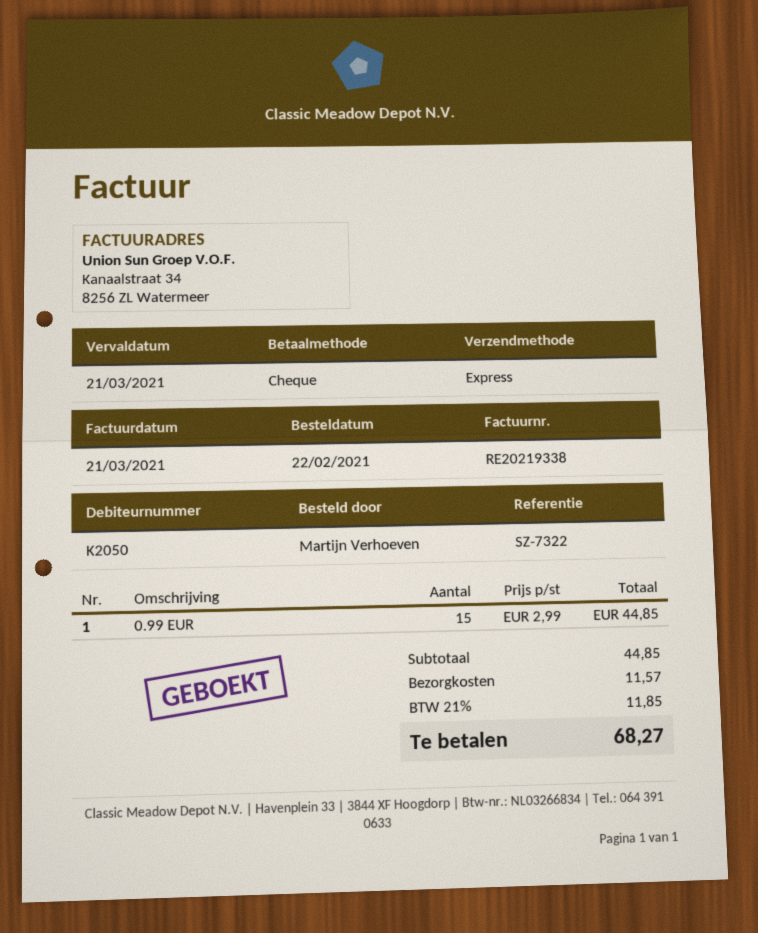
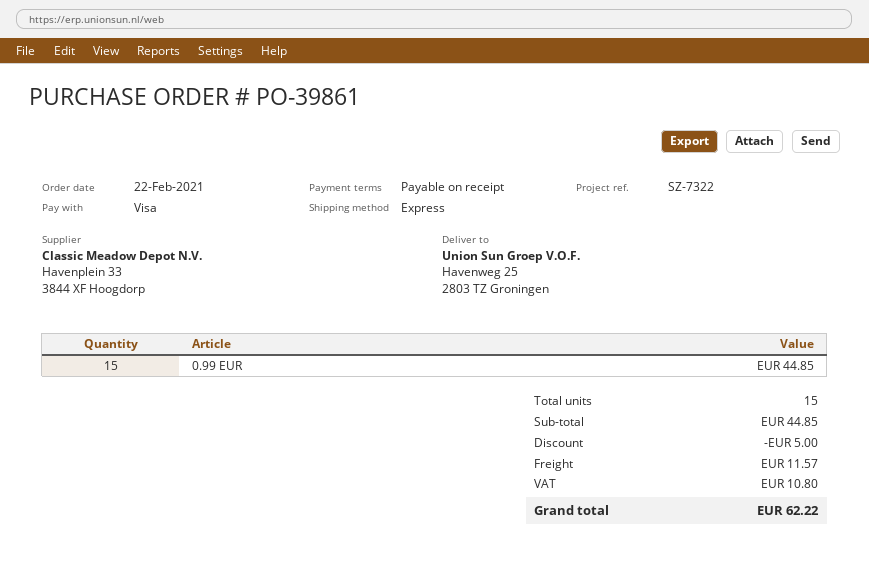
payment method: cheque -> Visa
discount: none -> 5.00
tax: 11.85 -> 10.80
total: 68.27 -> 62.22

